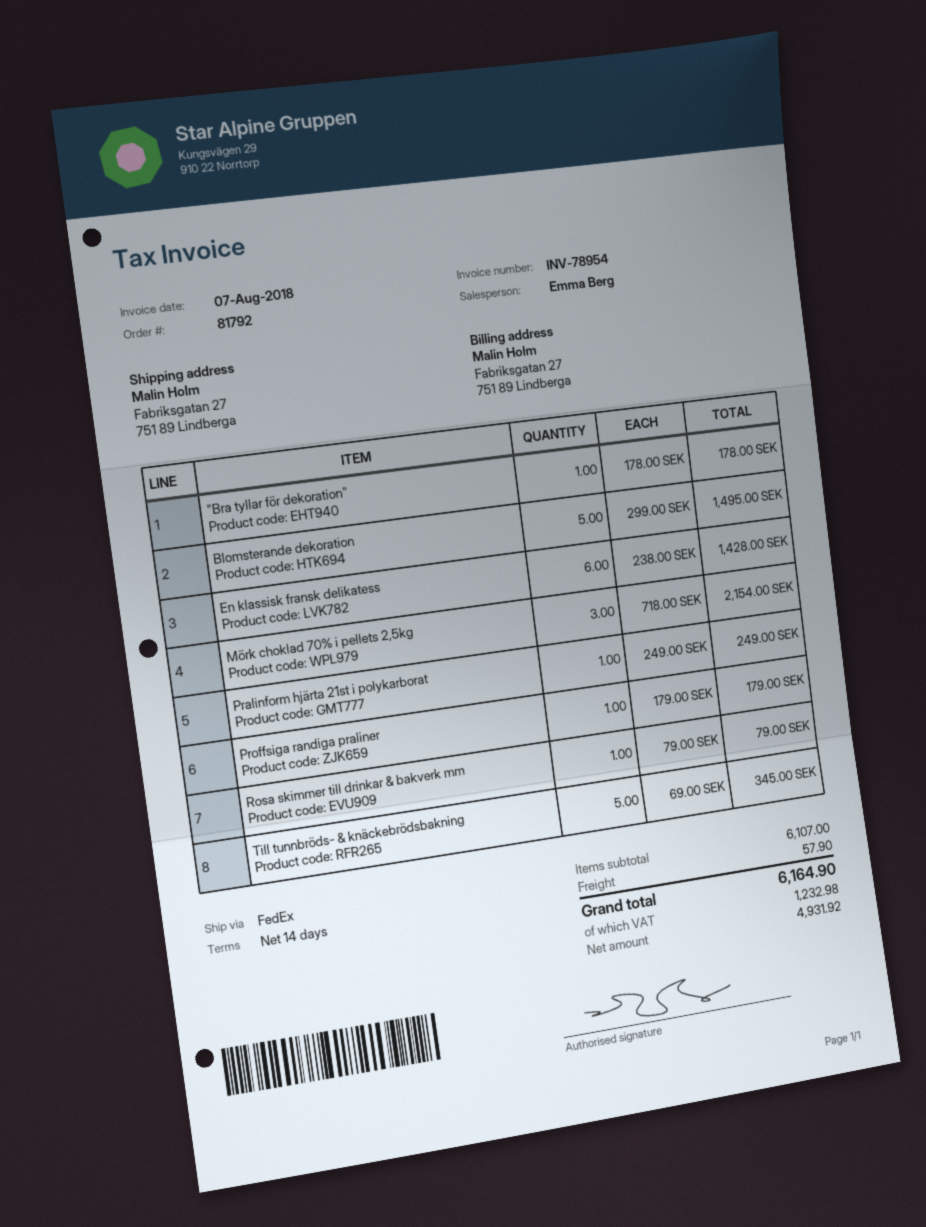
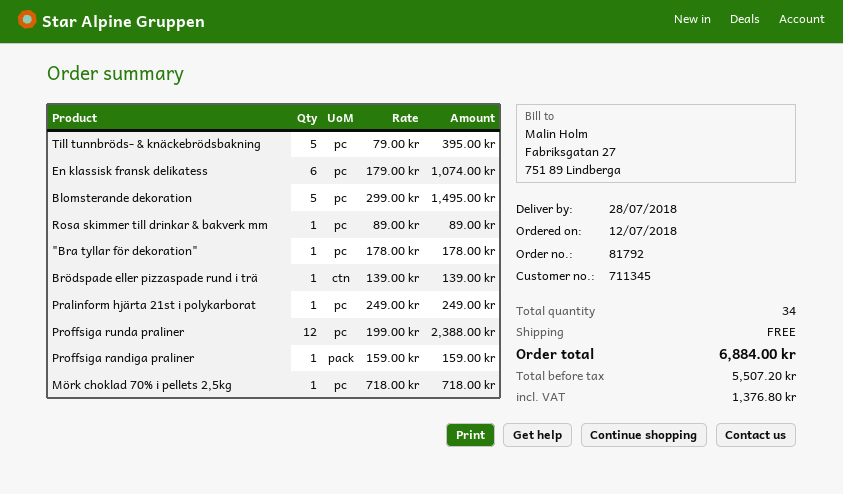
En klassisk fransk delikatess: 6 x 238.00 = 1428.00 -> 6 x 179.00 = 1074.00
Mörk choklad 70% i pellets 2,5kg: 3 x 718.00 = 2154.00 -> 1 x 718.00 = 718.00
Proffsiga randiga praliner: 1 x 179.00 = 179.00 -> 1 x 159.00 = 159.00
Rosa skimmer till drinkar & bakverk mm: 1 x 79.00 = 79.00 -> 1 x 89.00 = 89.00
Till tunnbröds- & knäckebrödsbakning: 5 x 69.00 = 345.00 -> 5 x 79.00 = 395.00
Brödspade eller pizzaspade rund i trä: none -> 1 x 139.00 = 139.00
Proffsiga runda praliner: none -> 12 x 199.00 = 2388.00
shipping: 57.90 -> 0.00
net: 4931.92 -> 5507.20
tax: 1232.98 -> 1376.80
total: 6164.90 -> 6884.00

